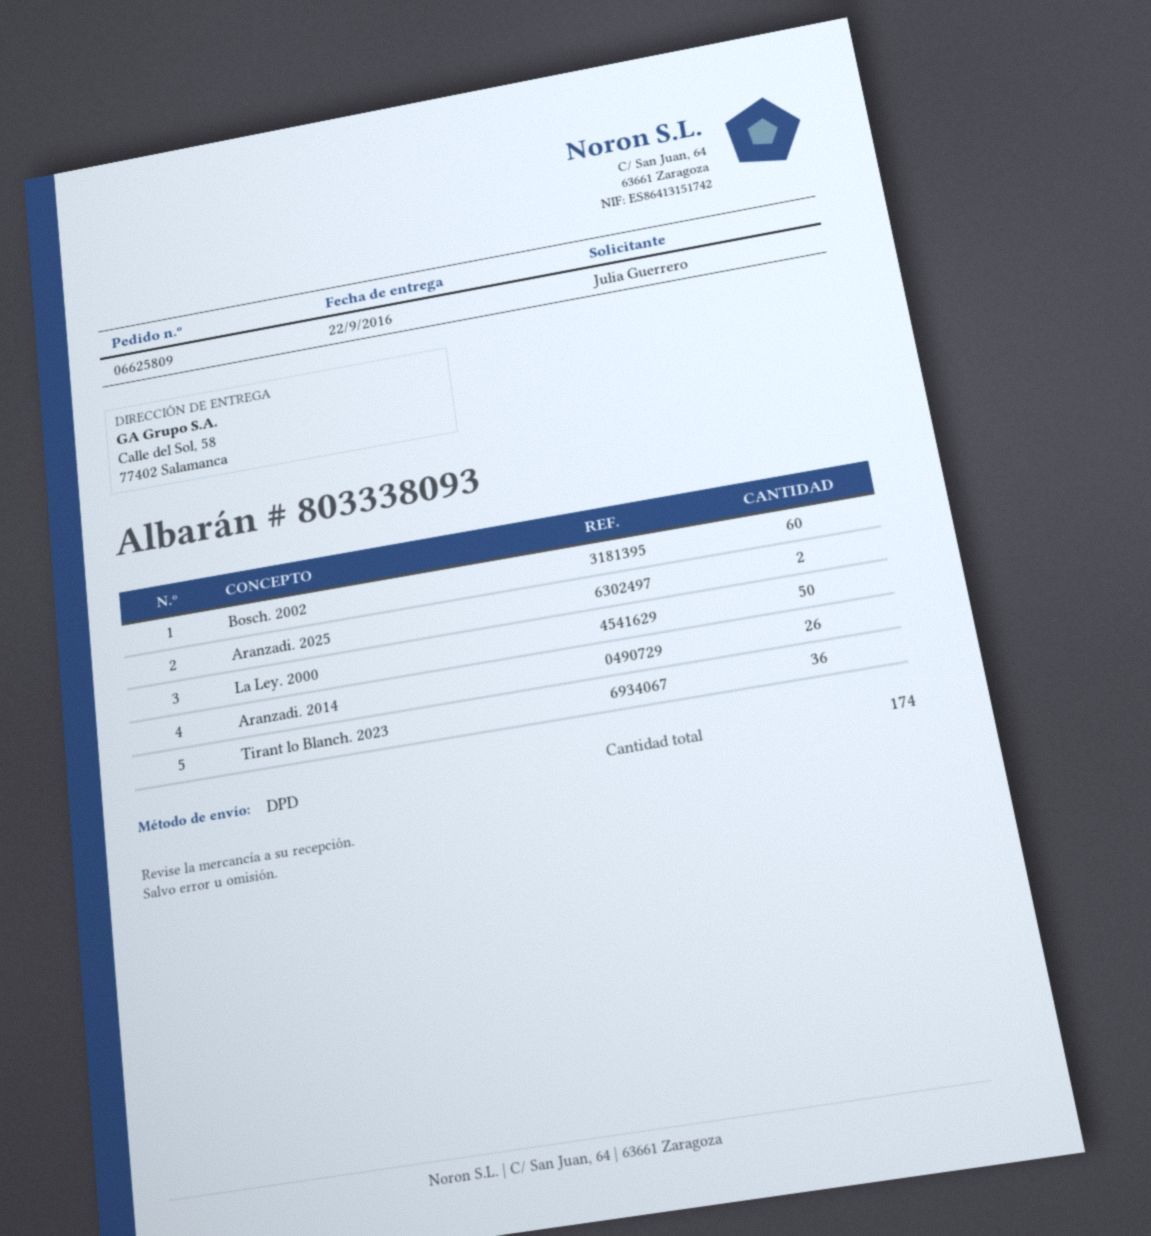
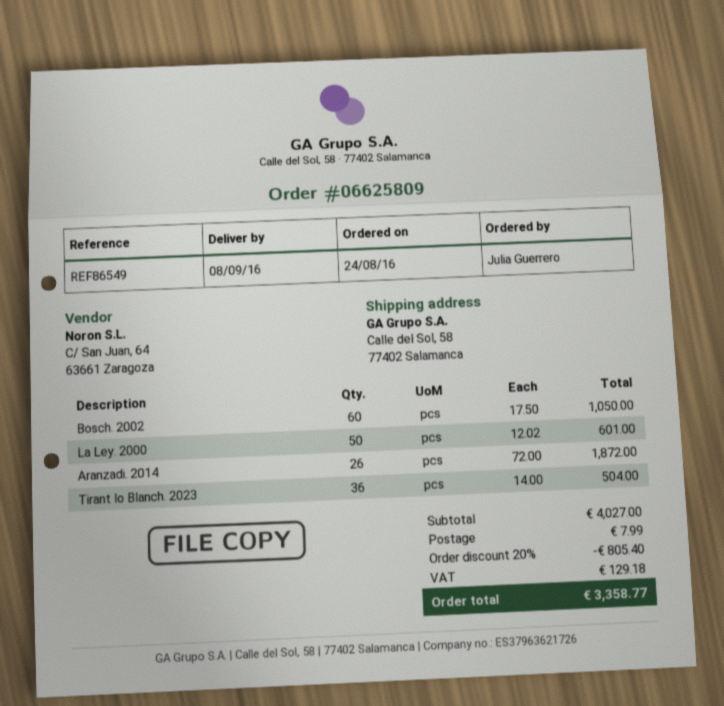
delivery date: 2016-09-22 -> 2016-09-08
Aranzadi. 2025: 2 -> none

